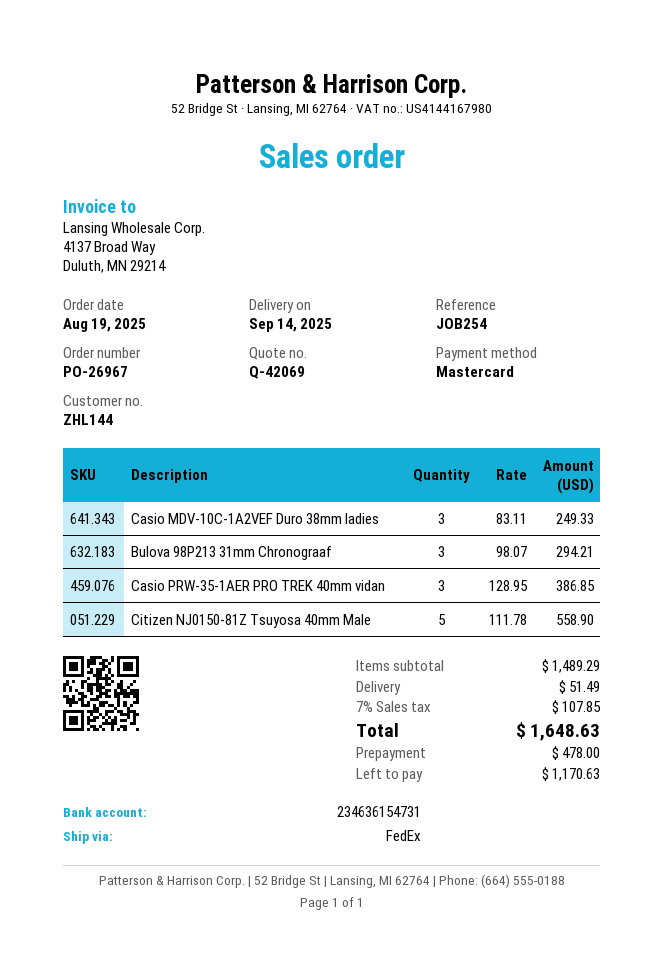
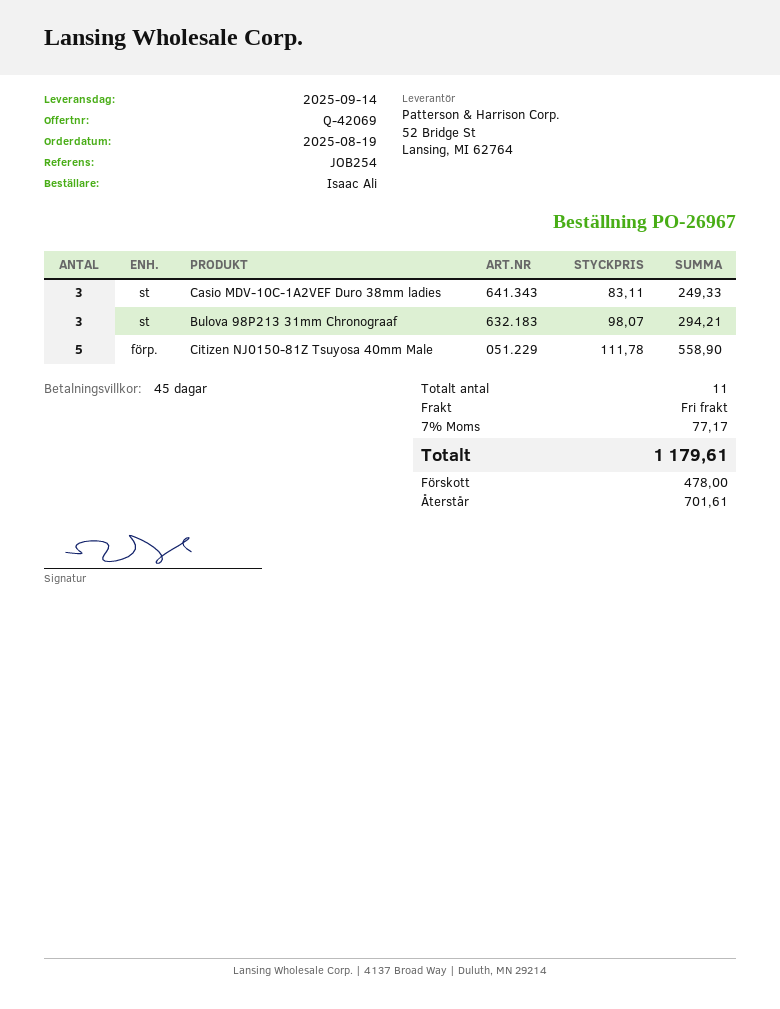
Casio PRW-35-1AER PRO TREK 40mm vidan: 3 x 128.95 = 386.85 -> none
shipping: 51.49 -> 0.00
tax: 7% = 107.85 -> 7% = 77.17
total: 1648.63 -> 1179.61
balance: 1170.63 -> 701.61

